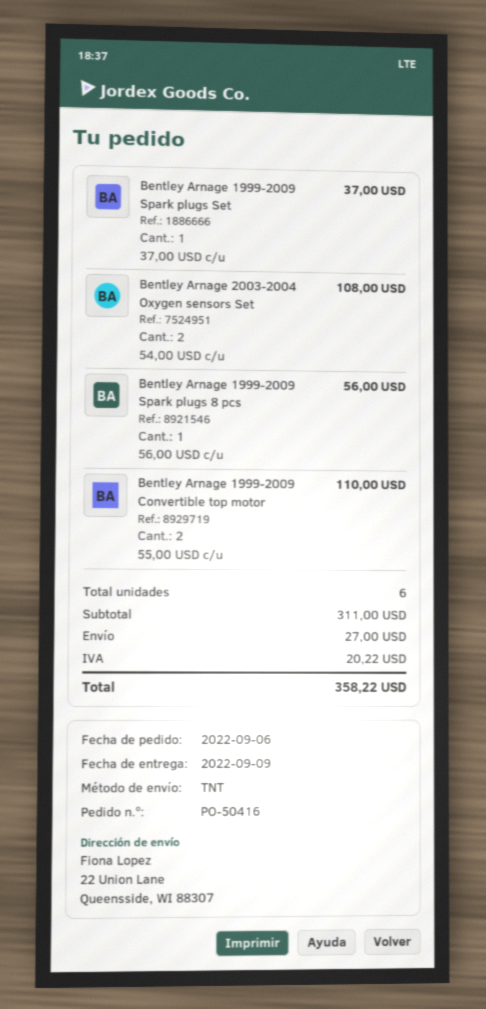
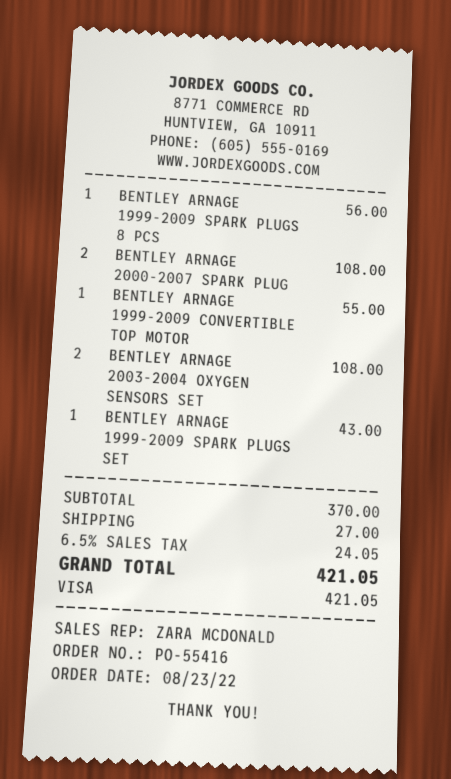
order number: PO-50416 -> PO-55416
order date: 2022-09-06 -> 2022-08-23
Bentley Arnage 1999-2009 Spark plugs Set: 1 for 37.00 -> 1 for 43.00
Bentley Arnage 1999-2009 Convertible top motor: 2 for 110.00 -> 1 for 55.00
BENTLEY ARNAGE 2000-2007 SPARK PLUG: none -> 2 for 108.00
subtotal: 311.00 -> 370.00
tax: 20.22 -> 24.05
total: 358.22 -> 421.05

